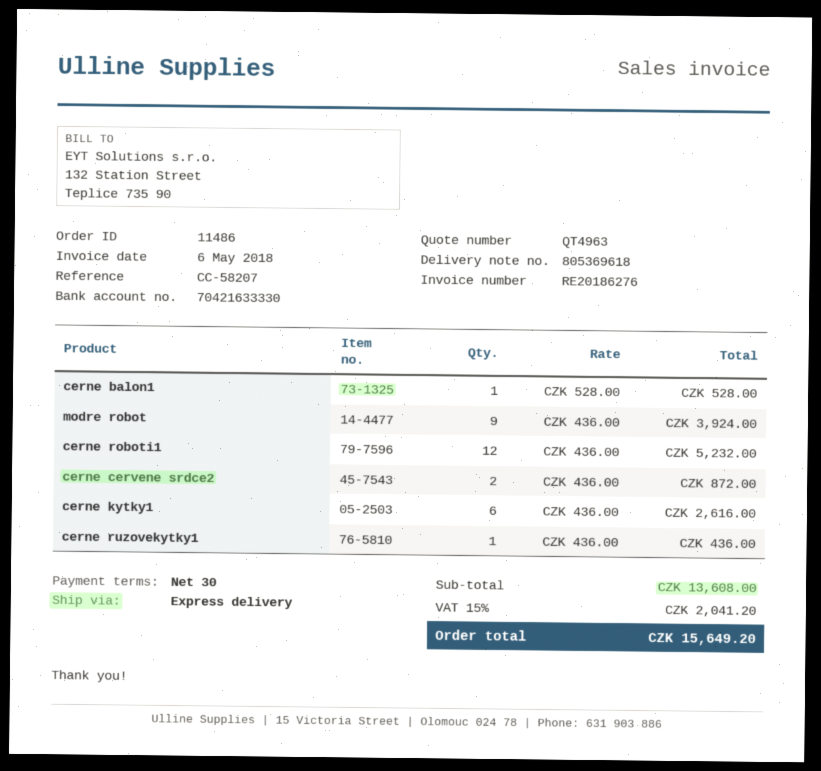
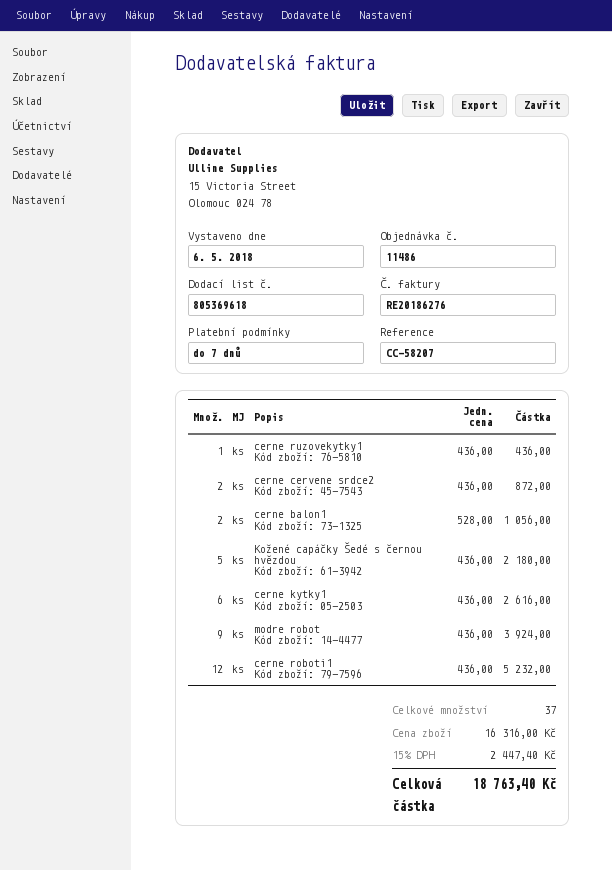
payment terms: 30 days -> 7 days
cerne balon1: 1 x 528.00 = 528.00 -> 2 x 528.00 = 1056.00
Kožené capáčky Šedé s černou hvězdou: none -> 5 x 436.00 = 2180.00
subtotal: 13608.00 -> 16316.00
tax: 15% = 2041.20 -> 15% = 2447.40
total: 15649.20 -> 18763.40

